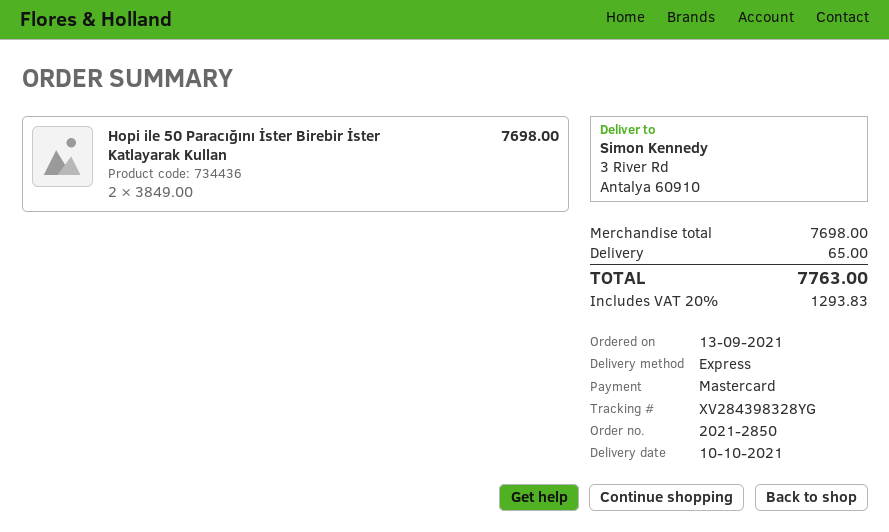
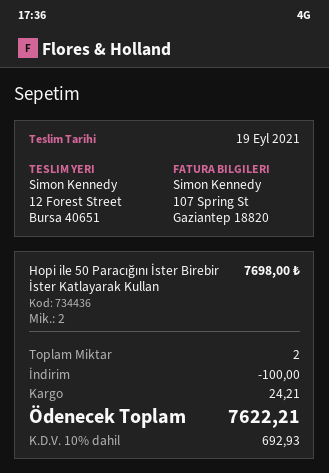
delivery date: 2021-10-10 -> 2021-09-19
ship to: 3 River Rd, Antalya 60910 -> 12 Forest Street, Bursa 40651
discount: none -> 100.00
shipping: 65.00 -> 24.21
tax: 20% = 1293.83 -> 10% = 692.93
total: 7763.00 -> 7622.21

